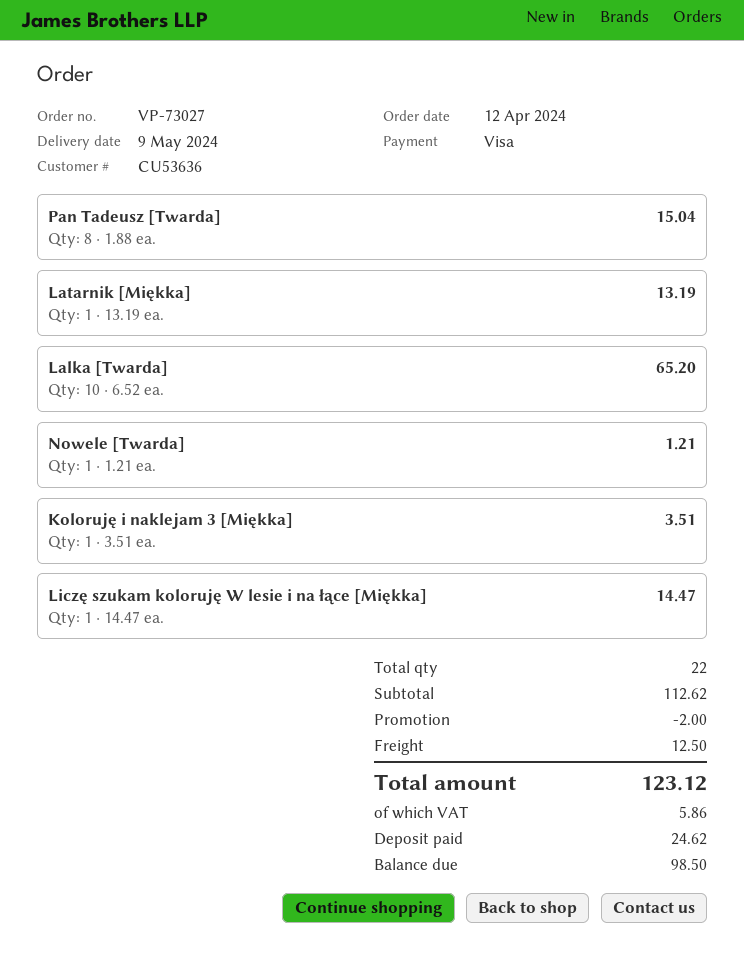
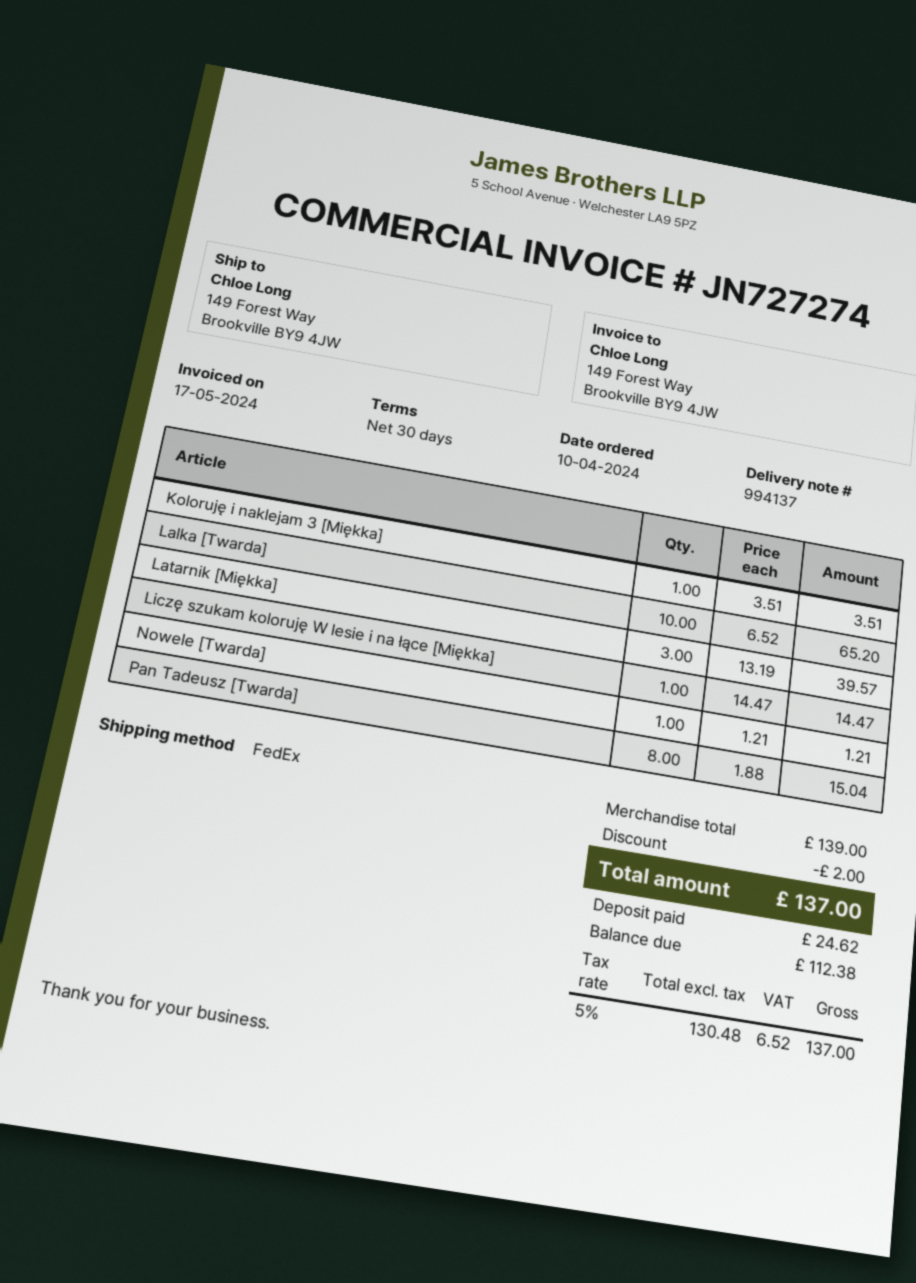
order date: 2024-04-12 -> 2024-04-10
Latarnik [Miękka]: 1 x 13.19 = 13.19 -> 3 x 13.19 = 39.57
subtotal: 112.62 -> 139.00
shipping: 12.50 -> none
tax: 5.86 -> 6.52
total: 123.12 -> 137.00
balance: 98.50 -> 112.38

